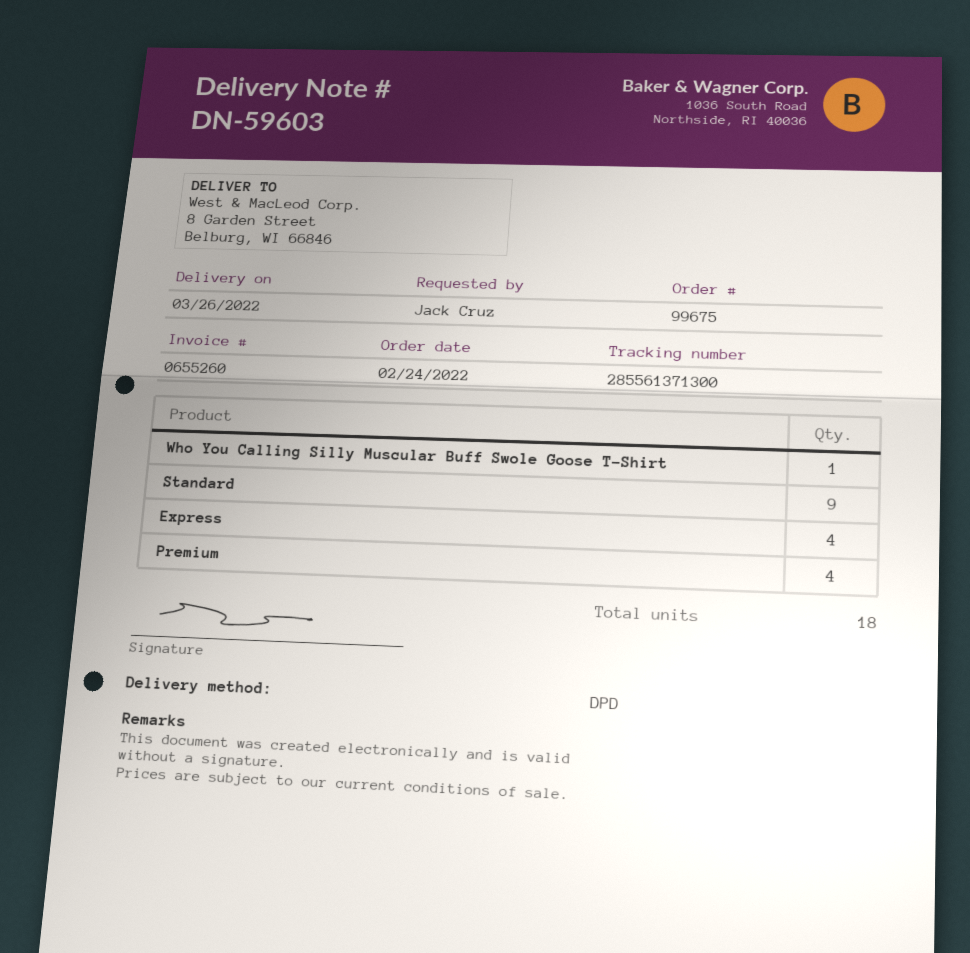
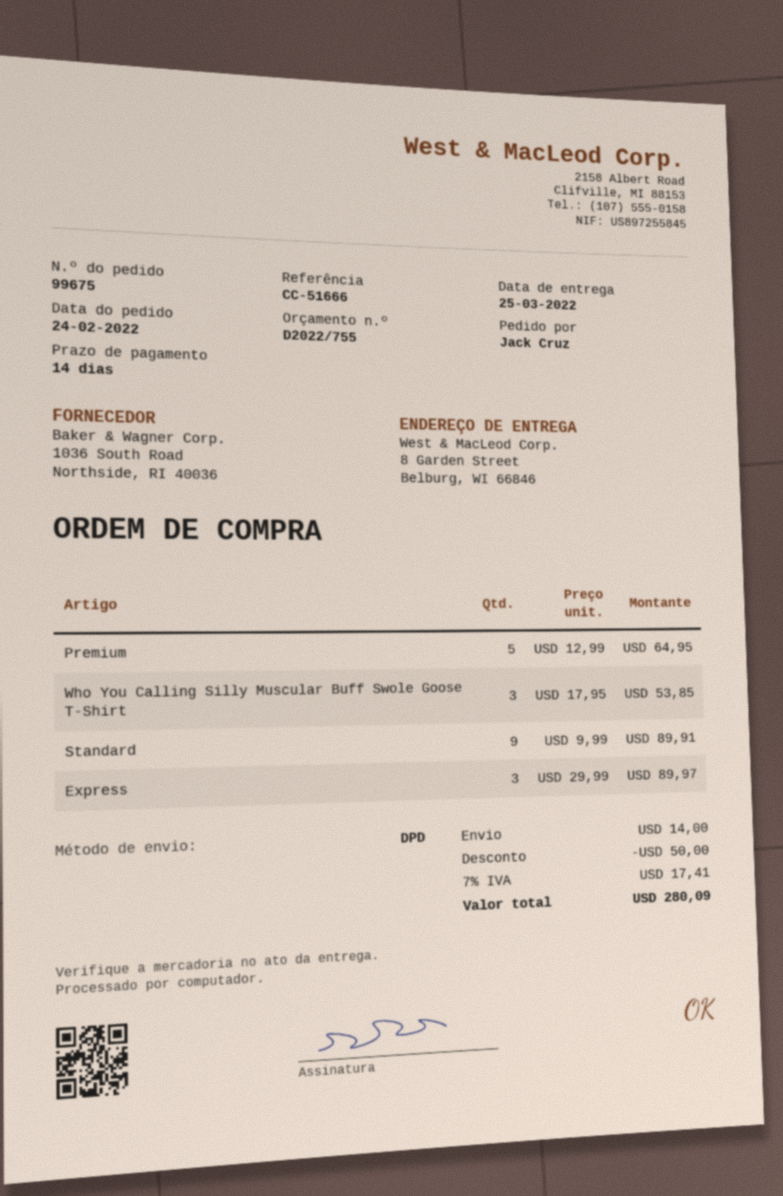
delivery date: 2022-03-26 -> 2022-03-25
Who You Calling Silly Muscular Buff Swole Goose T-Shirt: 1 -> 3
Express: 4 -> 3
Premium: 4 -> 5

